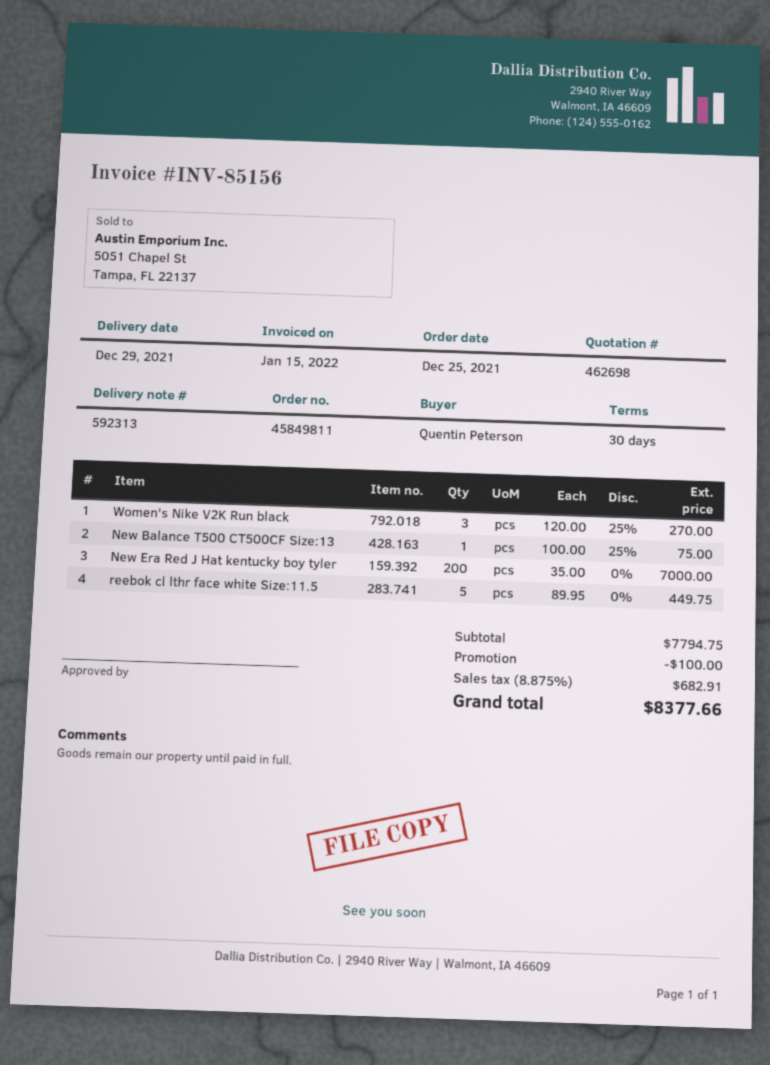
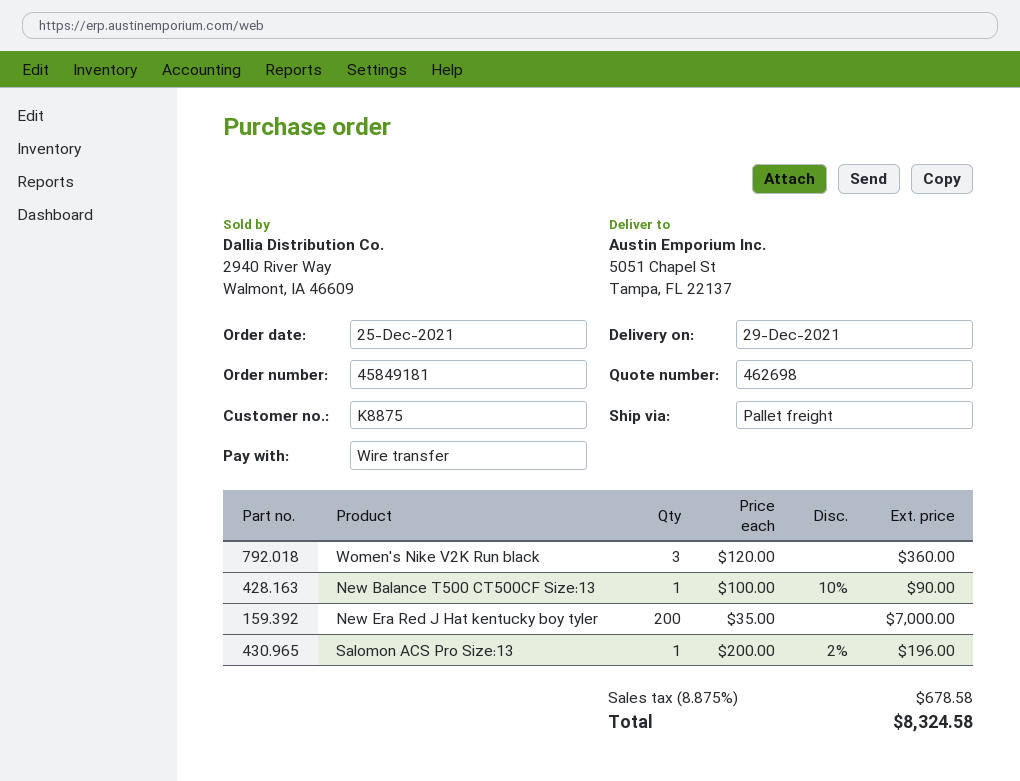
order number: 45849811 -> 45849181
Women's Nike V2K Run black: 3 x 120.00 - 25% = 270.00 -> 3 x 120.00 = 360.00
New Balance T500 CT500CF Size:13: 1 x 100.00 - 25% = 75.00 -> 1 x 100.00 - 10% = 90.00
reebok cl lthr face white Size:11.5: 5 x 89.95 = 449.75 -> none
Salomon ACS Pro Size:13: none -> 1 x 200.00 - 2% = 196.00
discount: 100.00 -> none
tax: 8.875% = 682.91 -> 8.875% = 678.58
total: 8377.66 -> 8324.58

